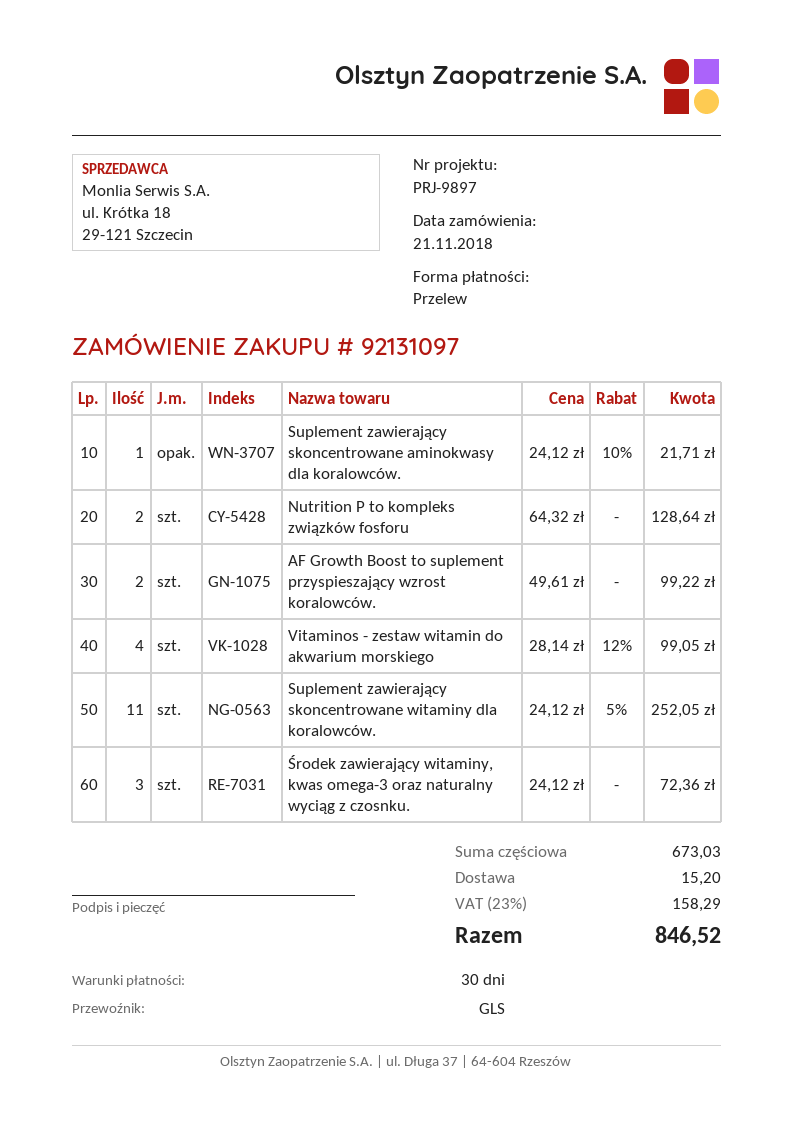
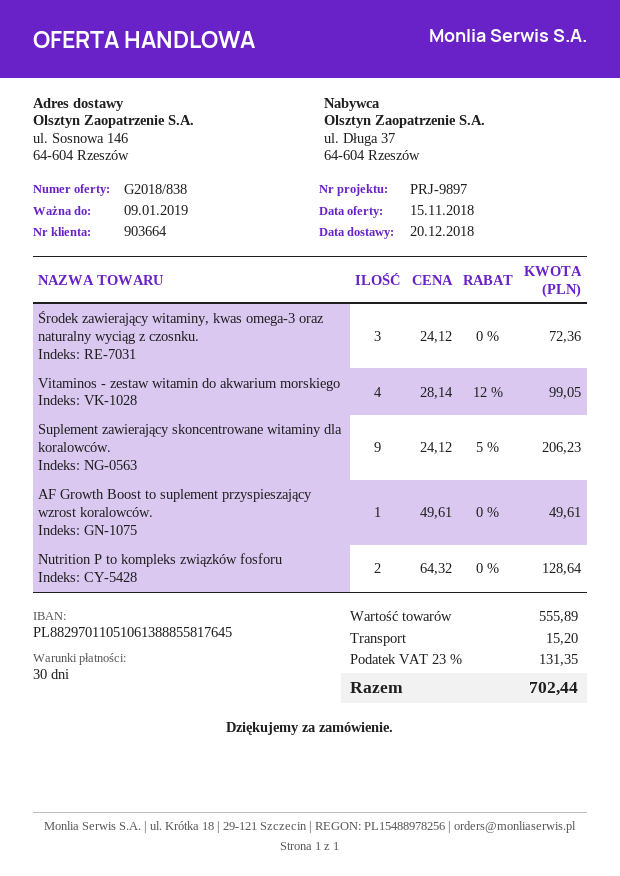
Suplement zawierający skoncentrowane aminokwasy dla koralowców.: 1 x 24.12 - 10% = 21.71 -> none
AF Growth Boost to suplement przyspieszający wzrost koralowców.: 2 x 49.61 = 99.22 -> 1 x 49.61 = 49.61
Suplement zawierający skoncentrowane witaminy dla koralowców.: 11 x 24.12 - 5% = 252.05 -> 9 x 24.12 - 5% = 206.23
subtotal: 673.03 -> 555.89
tax: 23% = 158.29 -> 23% = 131.35
total: 846.52 -> 702.44

